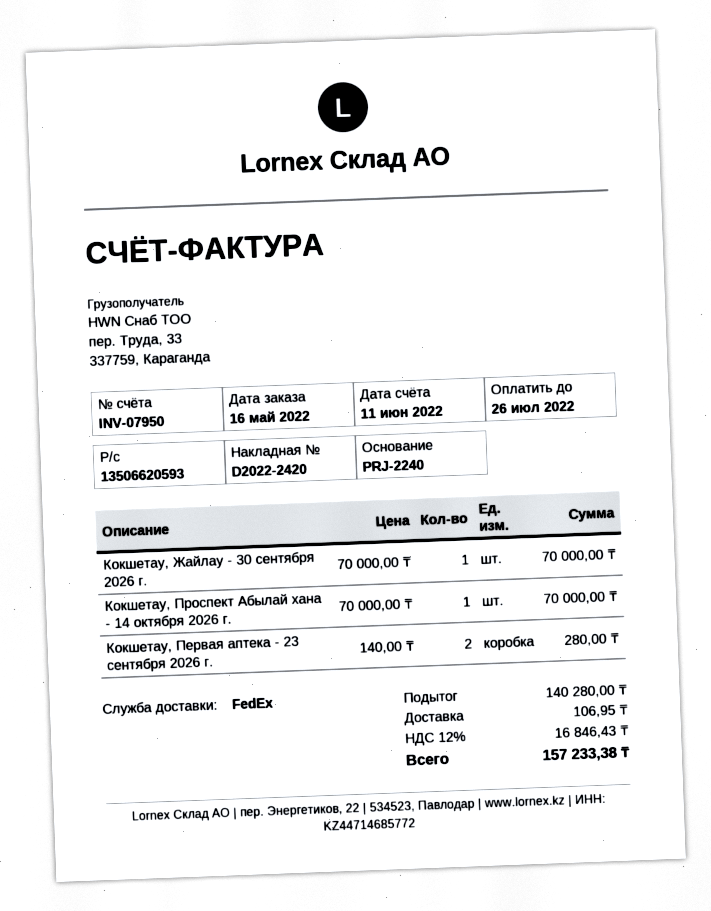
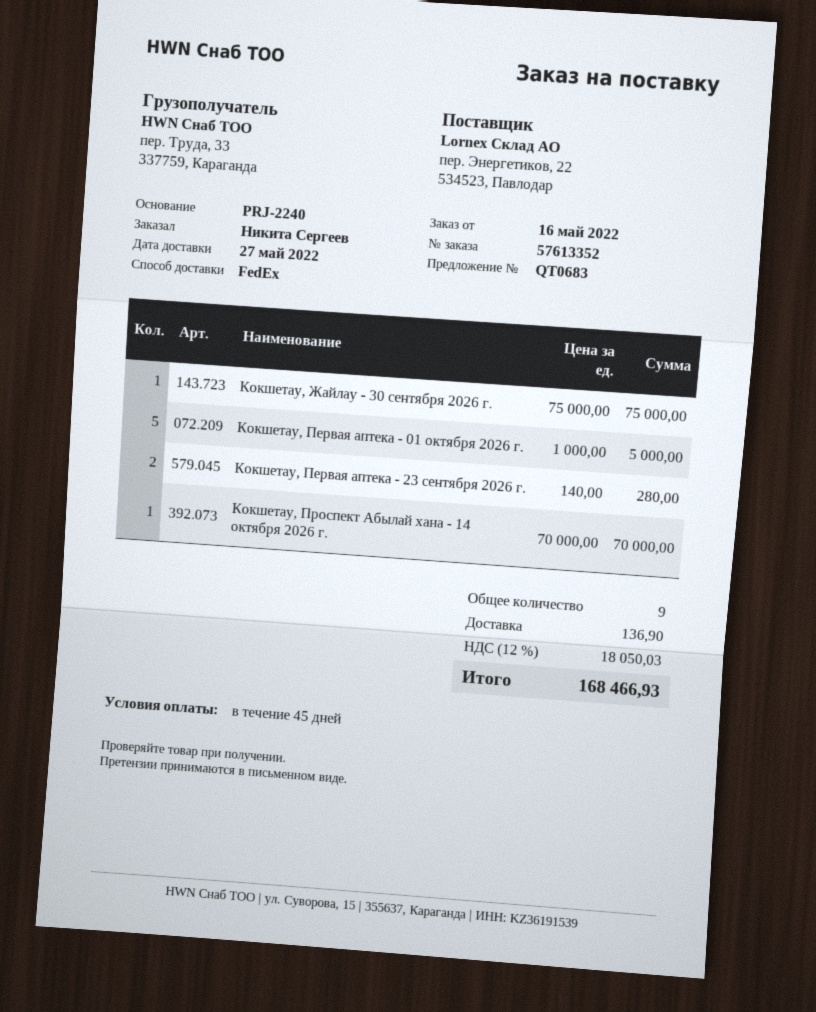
Кокшетау, Жайлау - 30 сентября 2026 г.: 1 x 70000.00 = 70000.00 -> 1 x 75000.00 = 75000.00
Кокшетау, Первая аптека - 01 октября 2026 г.: none -> 5 x 1000.00 = 5000.00
shipping: 106.95 -> 136.90
tax: 12% = 16846.43 -> 12% = 18050.03
total: 157233.38 -> 168466.93

